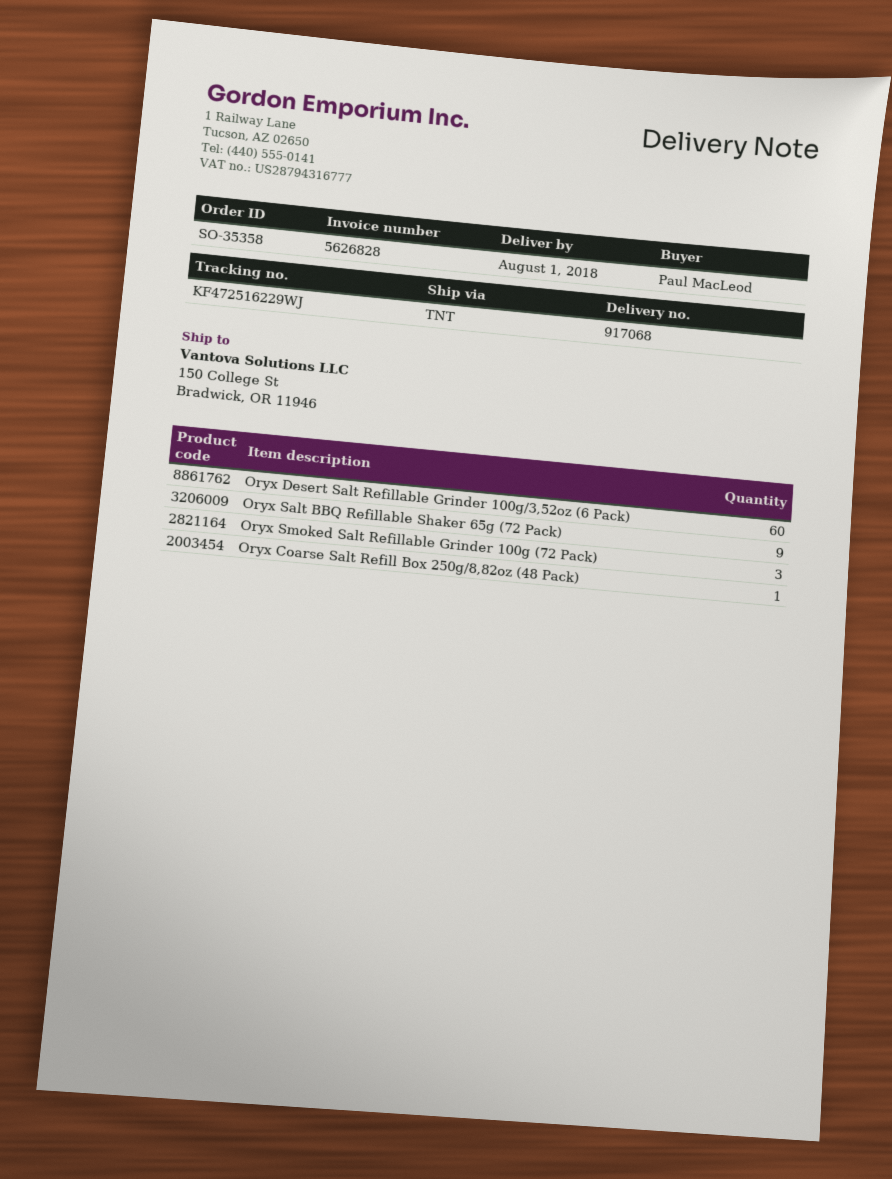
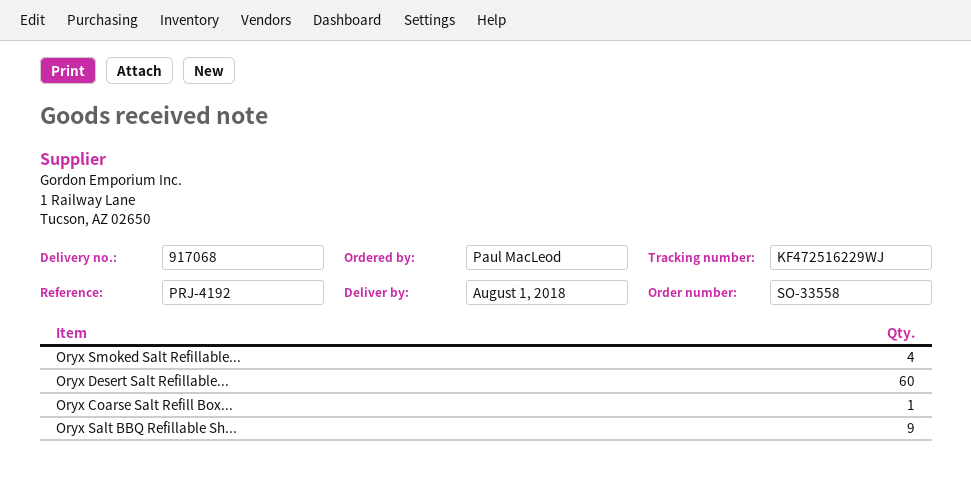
order number: SO-35358 -> SO-33558
Oryx Smoked Salt Refillable Grinder 100g (72 Pack): 3 -> 4

